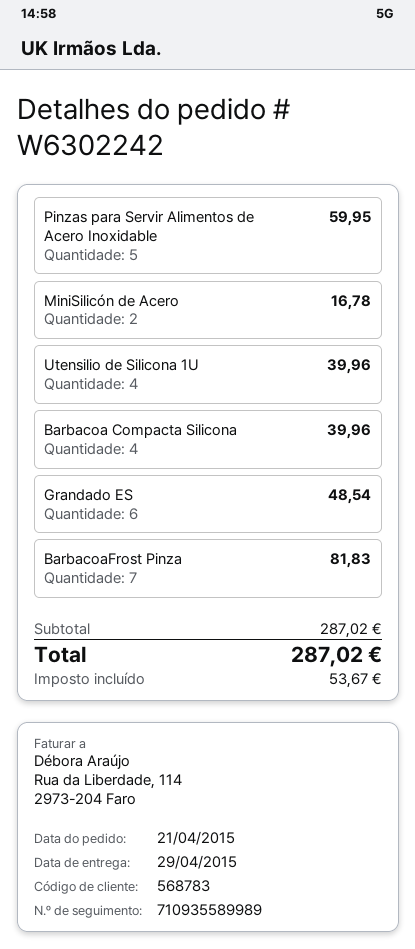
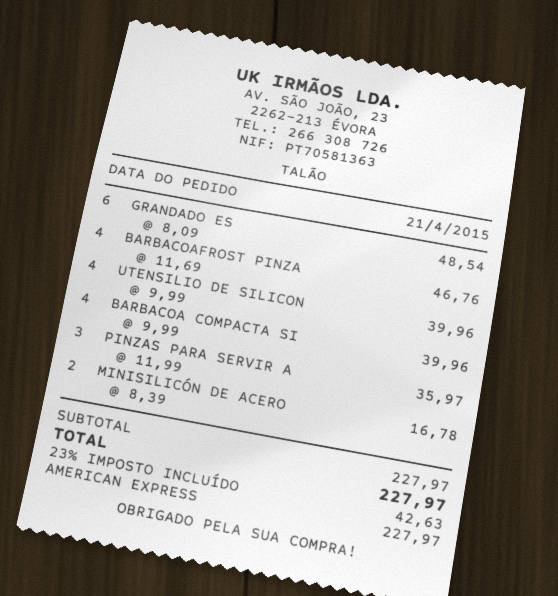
Pinzas para Servir Alimentos de Acero Inoxidable: 5 for 59.95 -> 3 for 35.97
BarbacoaFrost Pinza: 7 for 81.83 -> 4 for 46.76
subtotal: 287.02 -> 227.97
tax: 53.67 -> 42.63
total: 287.02 -> 227.97

